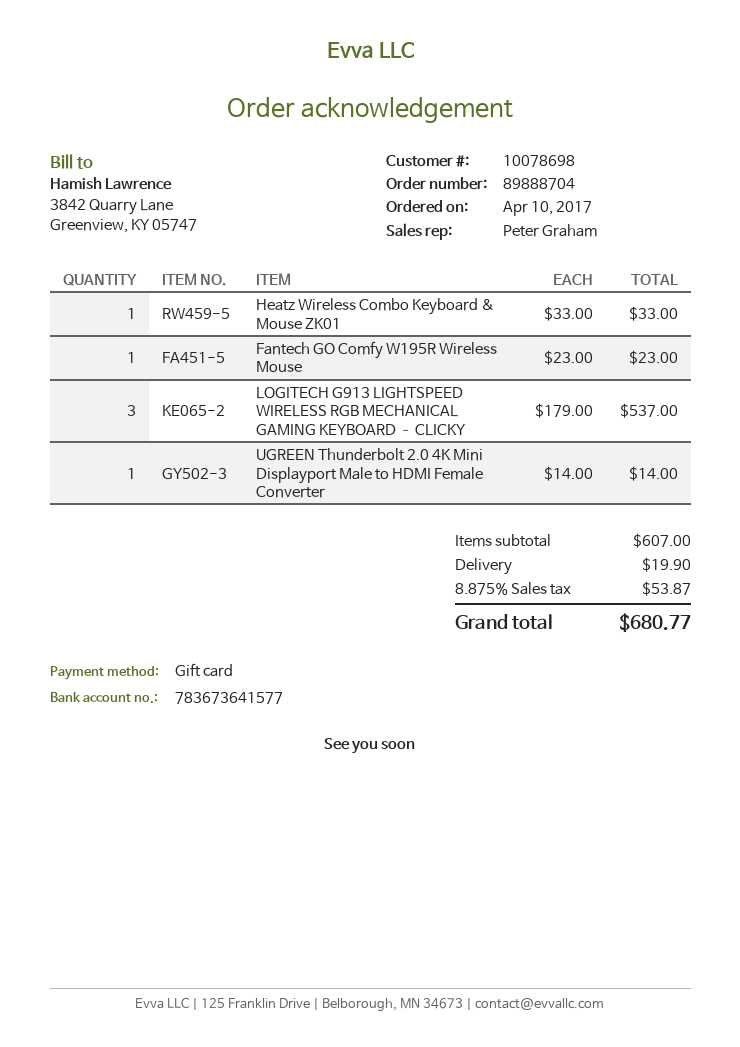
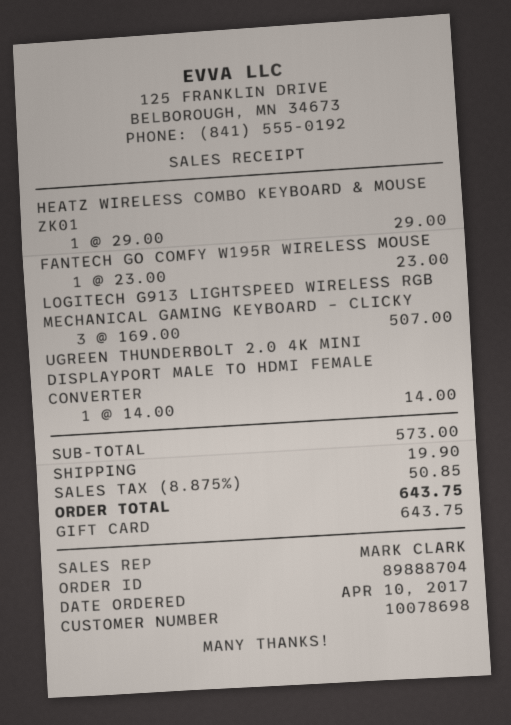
sales rep: Peter Graham -> MARK CLARK
Heatz Wireless Combo Keyboard & Mouse ZK01: 1 x 33.00 = 33.00 -> 1 x 29.00 = 29.00
LOGITECH G913 LIGHTSPEED WIRELESS RGB MECHANICAL GAMING KEYBOARD – CLICKY: 3 x 179.00 = 537.00 -> 3 x 169.00 = 507.00
subtotal: 607.00 -> 573.00
tax: 8.875% = 53.87 -> 8.875% = 50.85
total: 680.77 -> 643.75

